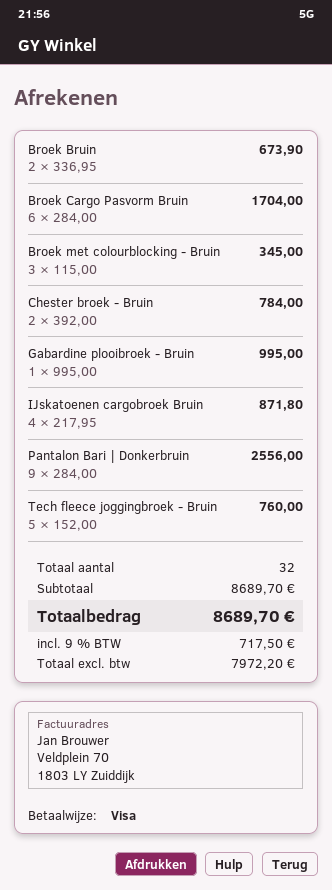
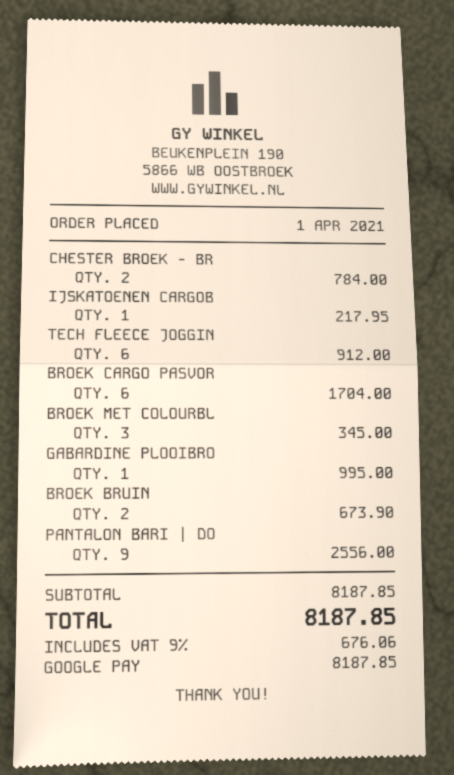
payment method: Visa -> Google Pay
IJskatoenen cargobroek Bruin: 4 for 871.80 -> 1 for 217.95
Tech fleece joggingbroek - Bruin: 5 for 760.00 -> 6 for 912.00
subtotal: 8689.70 -> 8187.85
tax: 9% = 717.50 -> 9% = 676.06
total: 8689.70 -> 8187.85

